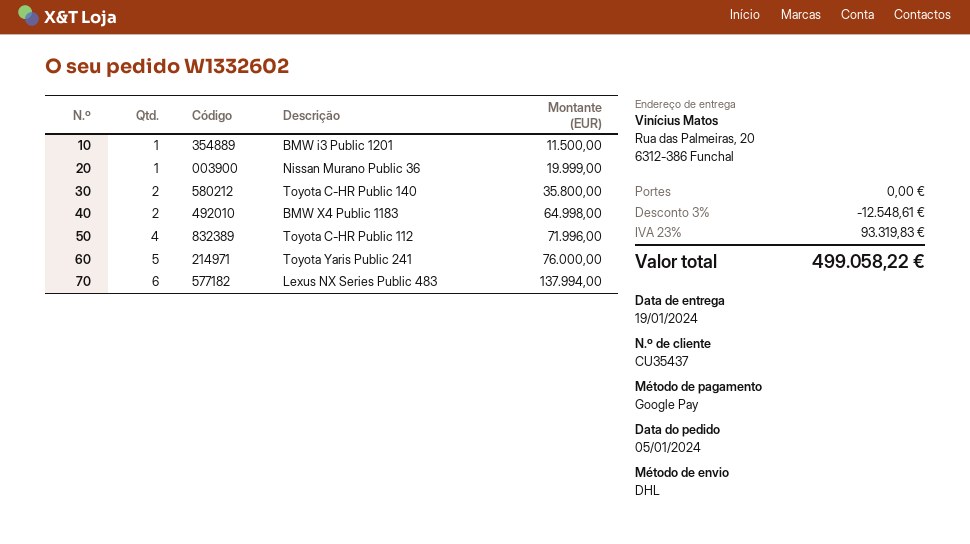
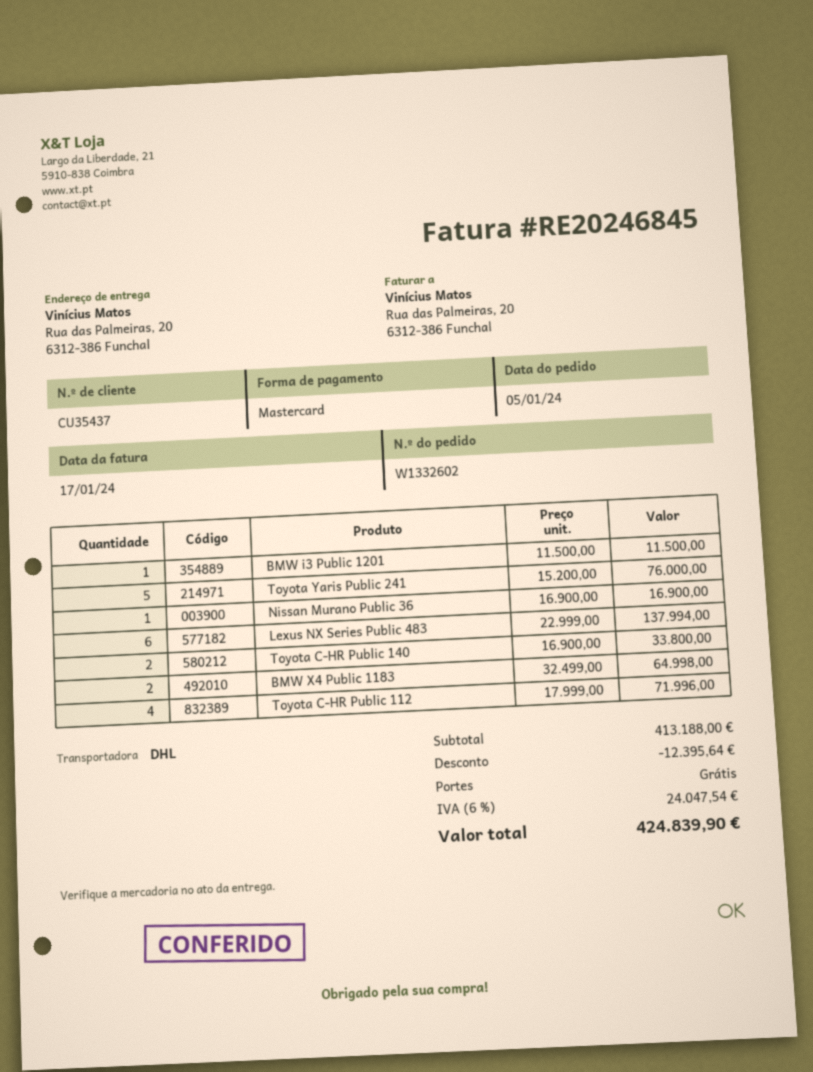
payment method: Google Pay -> Mastercard
Nissan Murano Public 36: 1 for 19999.00 -> 1 for 16900.00
Toyota C-HR Public 140: 2 for 35800.00 -> 2 for 33800.00
discount: 12548.61 -> 12395.64
tax: 23% = 93319.83 -> 6% = 24047.54
total: 499058.22 -> 424839.90

